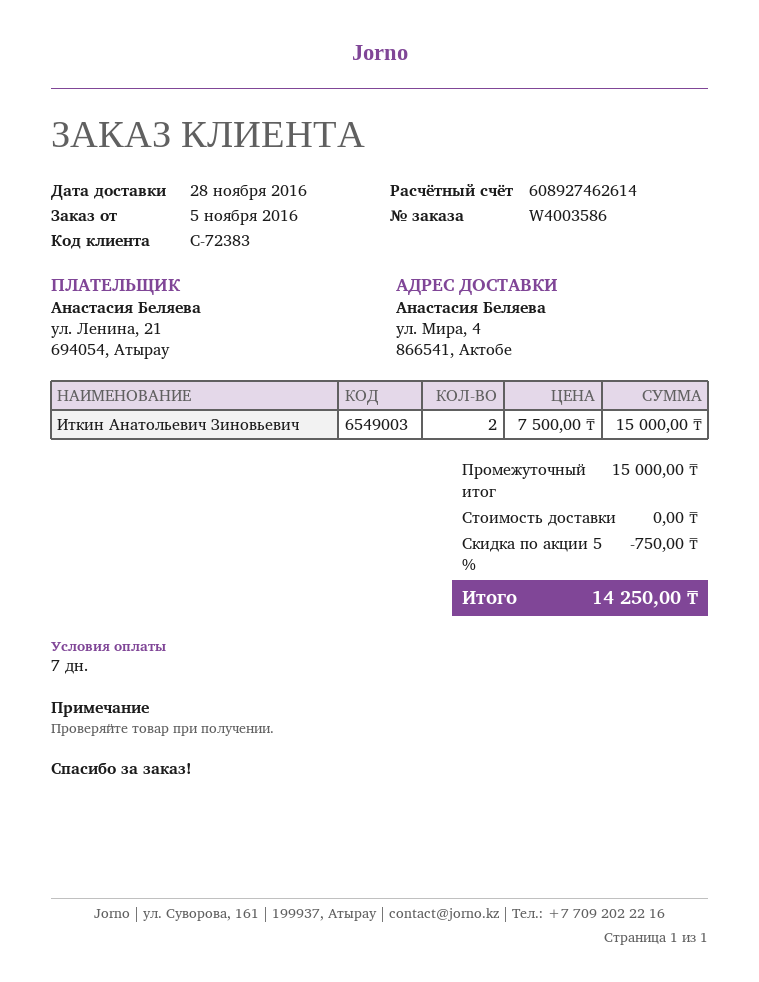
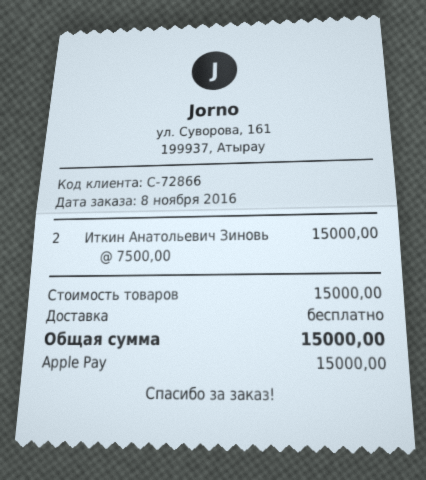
order date: 2016-11-05 -> 2016-11-08
customer number: C-72383 -> C-72866
discount: 5% = 750.00 -> none
total: 14250.00 -> 15000.00

